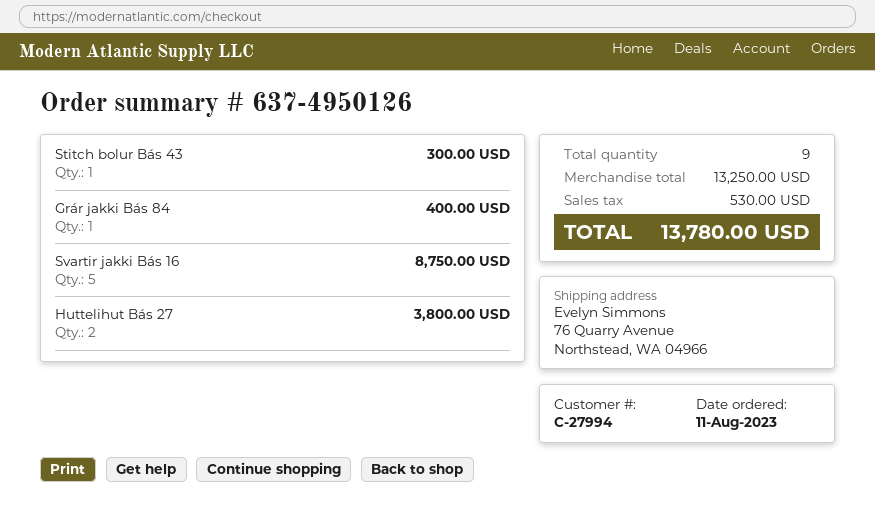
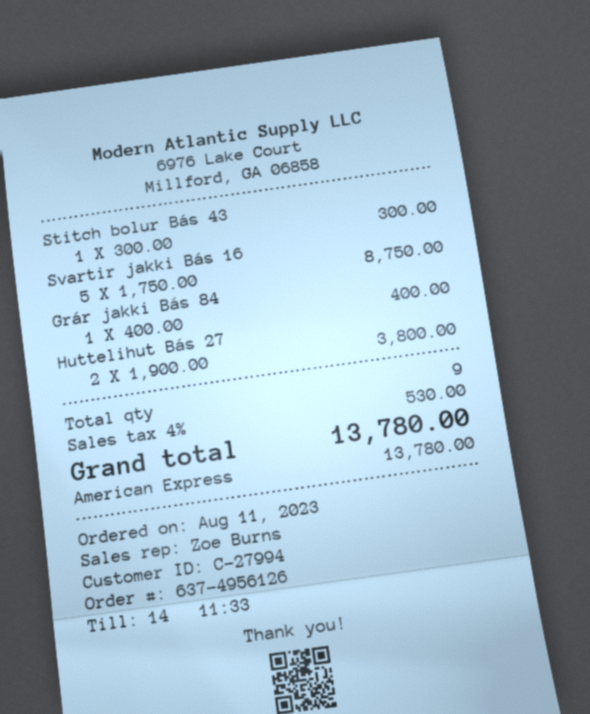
order number: 637-4950126 -> 637-4956126

